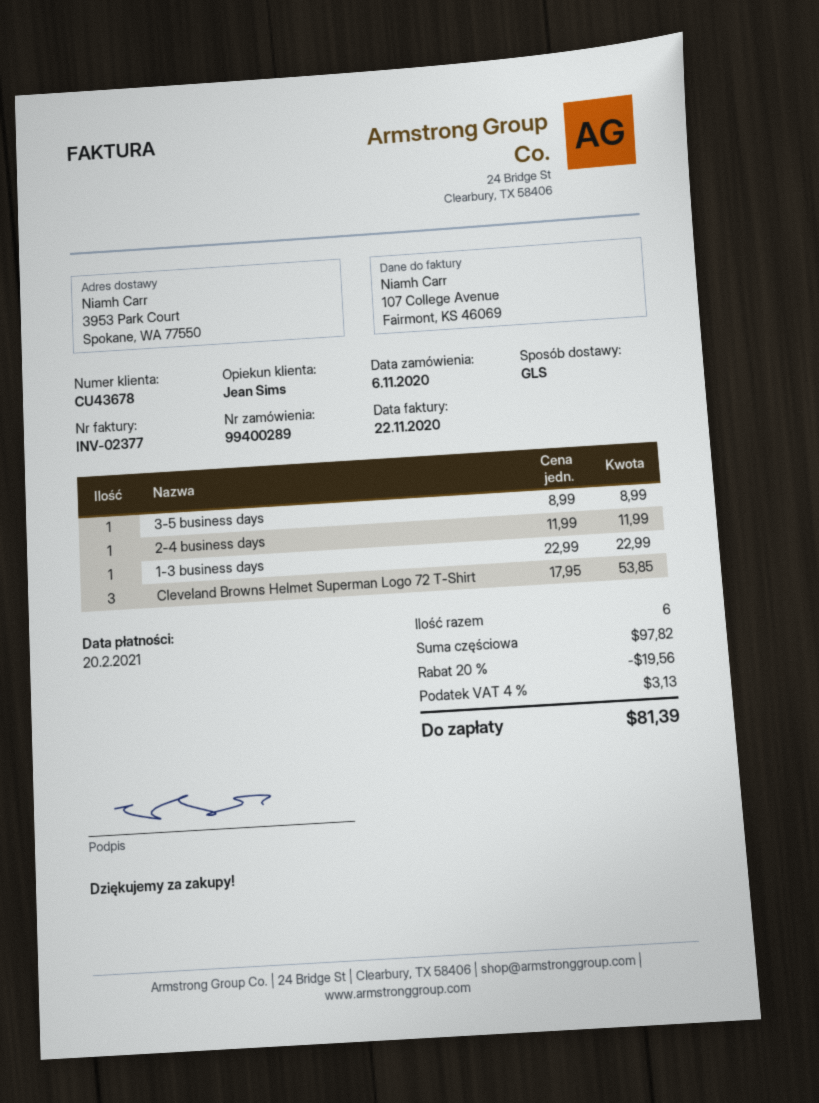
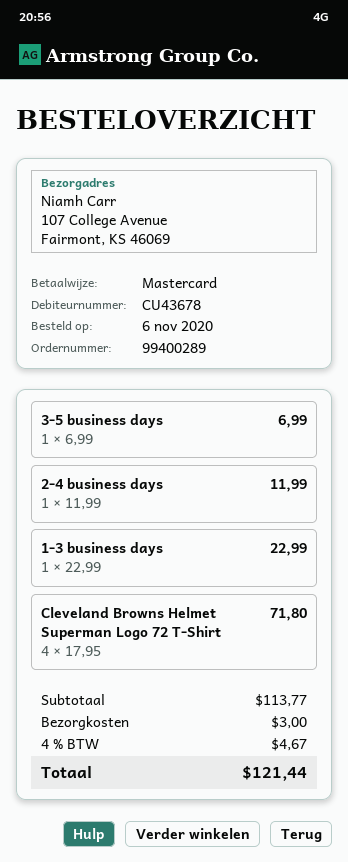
ship to: 3953 Park Court, Spokane, WA 77550 -> 107 College Avenue, Fairmont, KS 46069
3-5 business days: 1 x 8.99 = 8.99 -> 1 x 6.99 = 6.99
Cleveland Browns Helmet Superman Logo 72 T-Shirt: 3 x 17.95 = 53.85 -> 4 x 17.95 = 71.80
subtotal: 97.82 -> 113.77
discount: 20% = 19.56 -> none
shipping: none -> 3.00
tax: 4% = 3.13 -> 4% = 4.67
total: 81.39 -> 121.44

